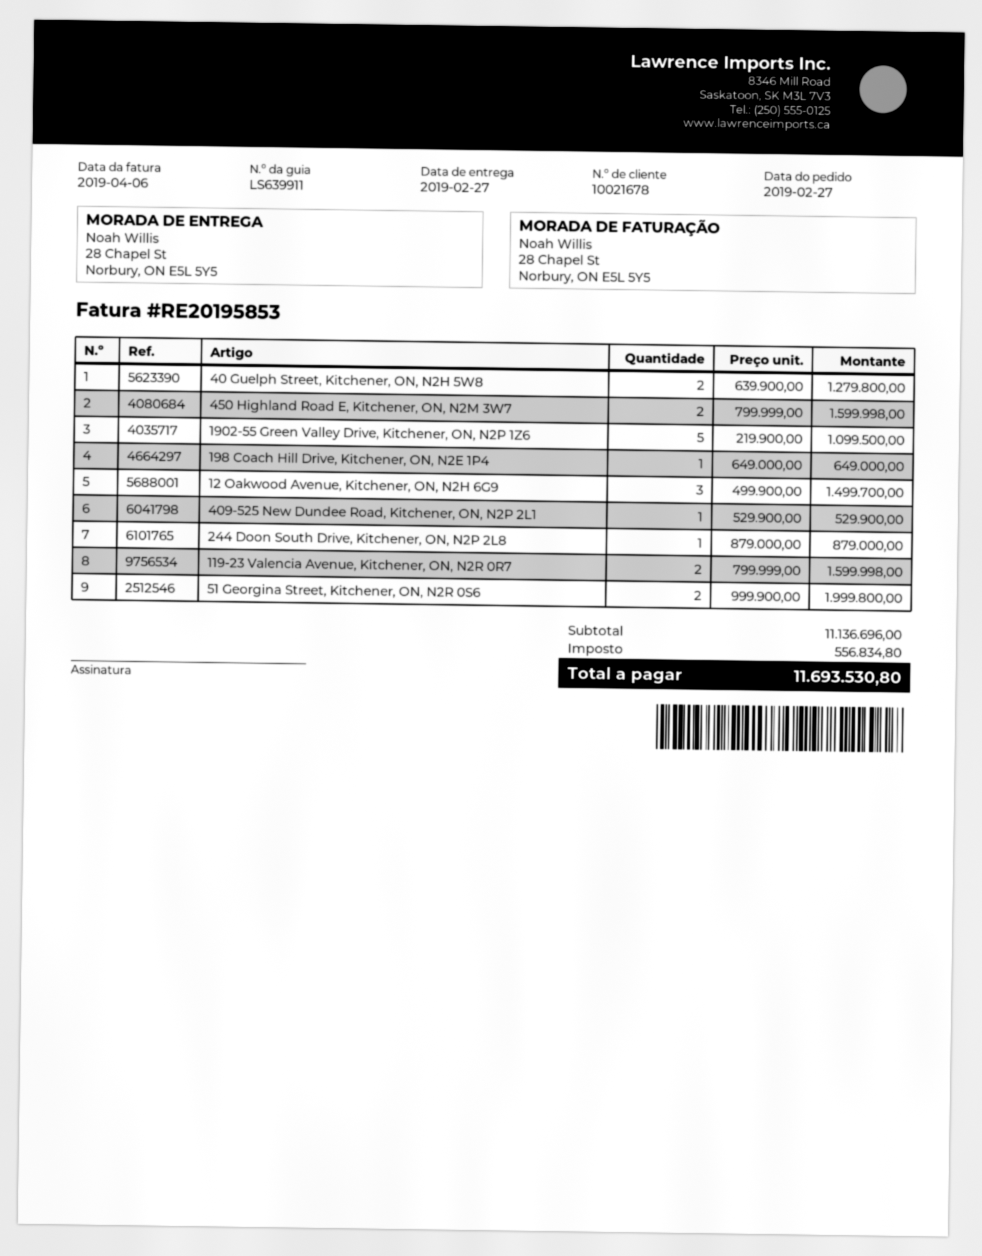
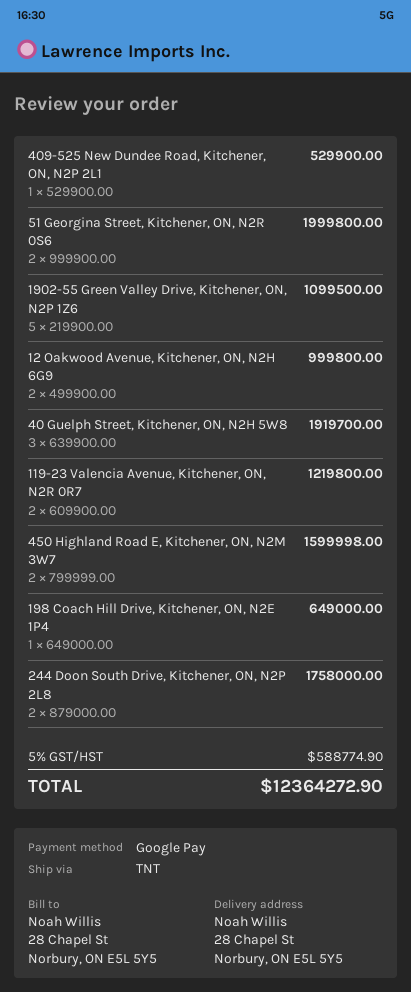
40 Guelph Street, Kitchener, ON, N2H 5W8: 2 x 639900.00 = 1279800.00 -> 3 x 639900.00 = 1919700.00
12 Oakwood Avenue, Kitchener, ON, N2H 6G9: 3 x 499900.00 = 1499700.00 -> 2 x 499900.00 = 999800.00
244 Doon South Drive, Kitchener, ON, N2P 2L8: 1 x 879000.00 = 879000.00 -> 2 x 879000.00 = 1758000.00
119-23 Valencia Avenue, Kitchener, ON, N2R 0R7: 2 x 799999.00 = 1599998.00 -> 2 x 609900.00 = 1219800.00
tax: 556834.80 -> 588774.90
total: 11693530.80 -> 12364272.90

